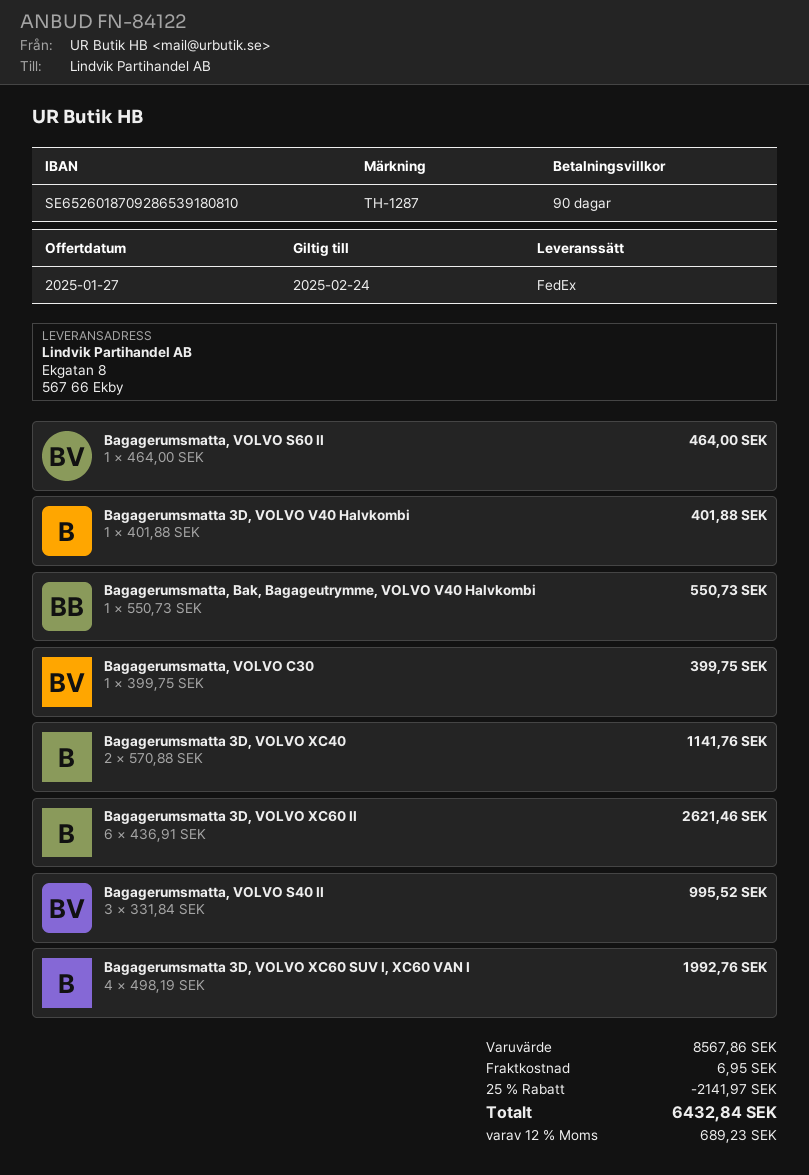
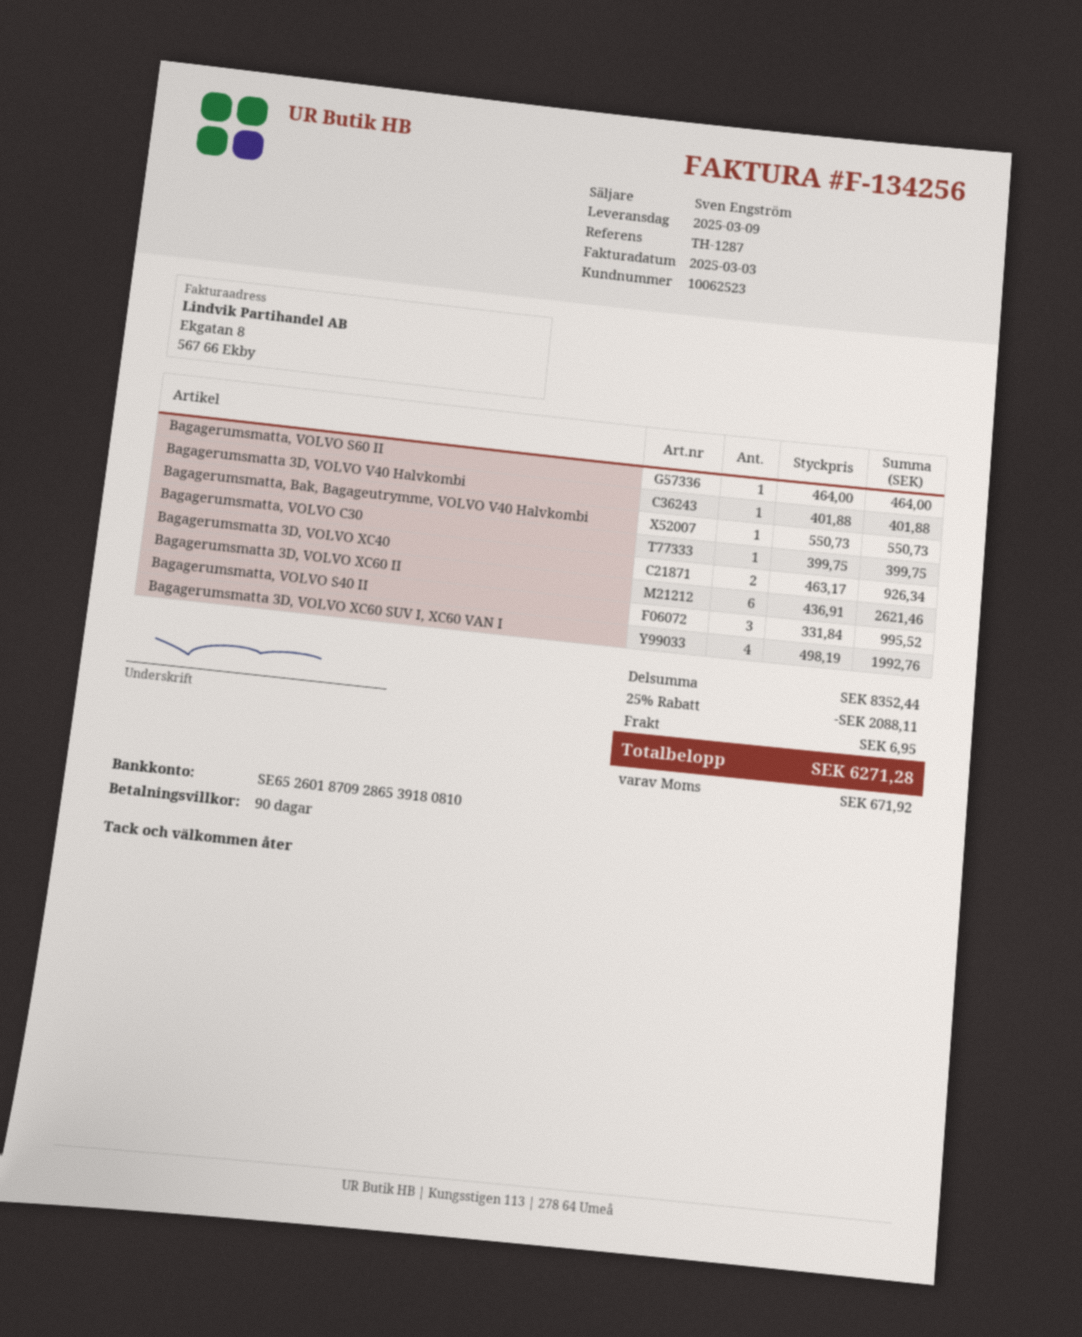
Bagagerumsmatta 3D, VOLVO XC40: 2 x 570.88 = 1141.76 -> 2 x 463.17 = 926.34
subtotal: 8567.86 -> 8352.44
discount: 25% = 2141.97 -> 25% = 2088.11
tax: 689.23 -> 671.92
total: 6432.84 -> 6271.28

